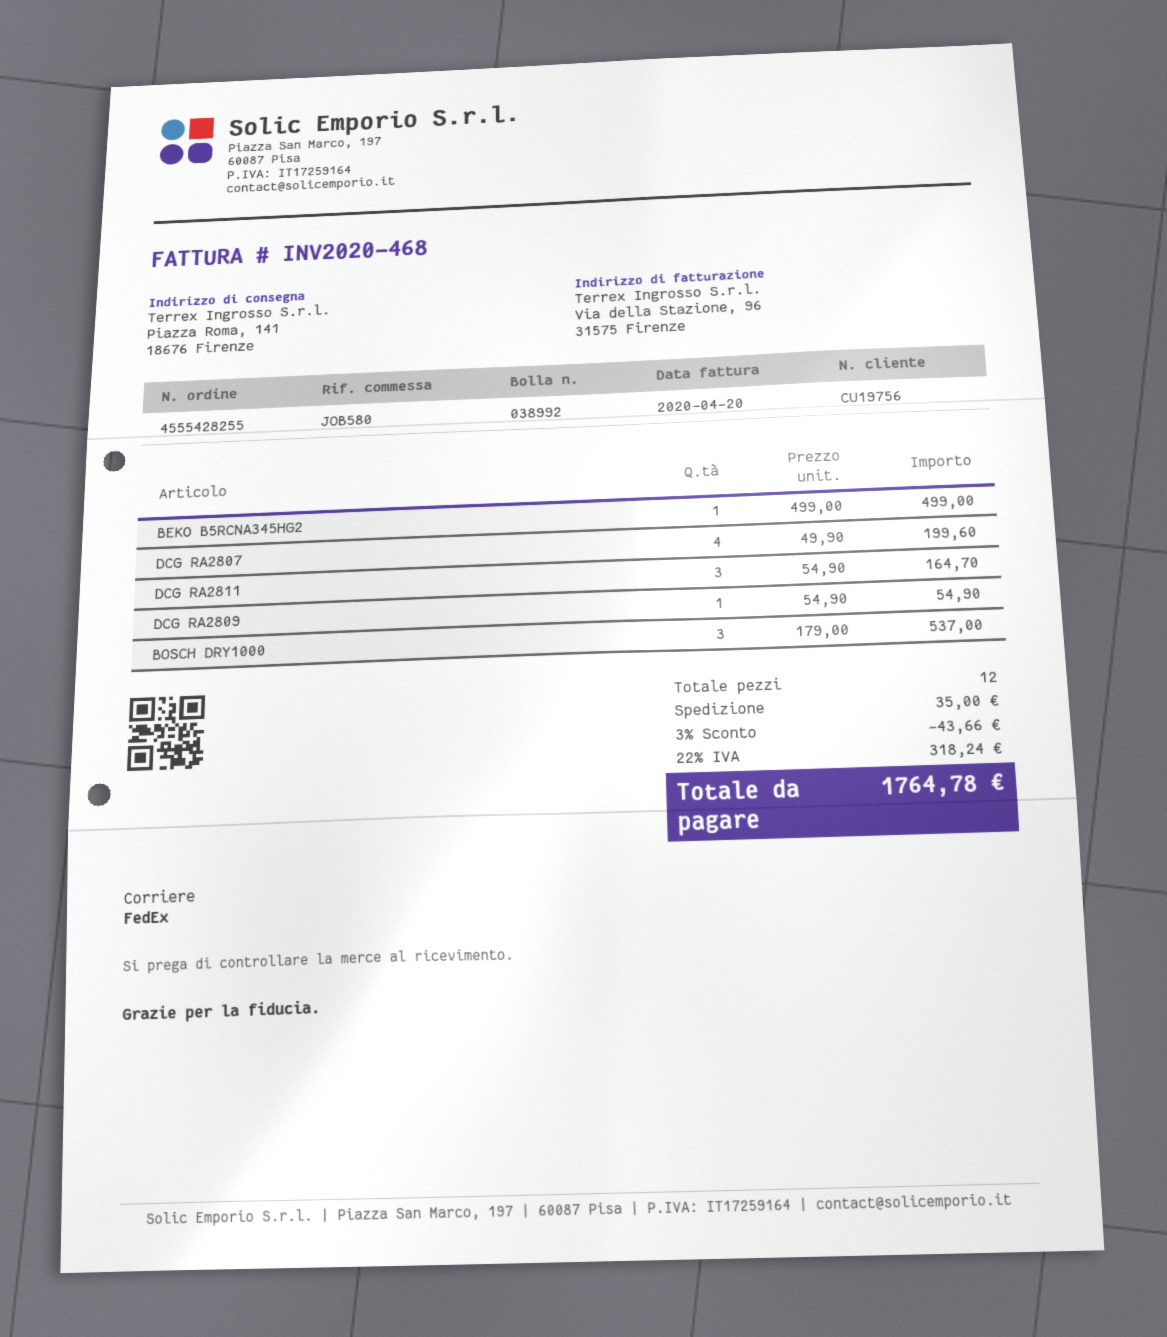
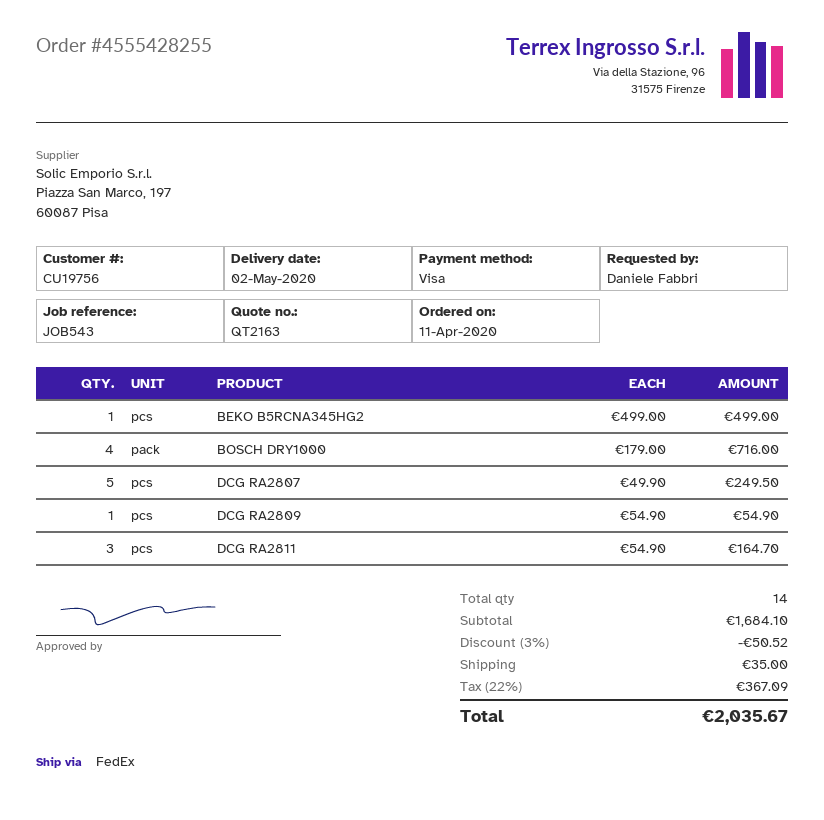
reference: JOB580 -> JOB543
DCG RA2807: 4 x 49.90 = 199.60 -> 5 x 49.90 = 249.50
BOSCH DRY1000: 3 x 179.00 = 537.00 -> 4 x 179.00 = 716.00
total quantity: 12 -> 14
discount: 3% = 43.66 -> 3% = 50.52
tax: 22% = 318.24 -> 22% = 367.09
total: 1764.78 -> 2035.67

